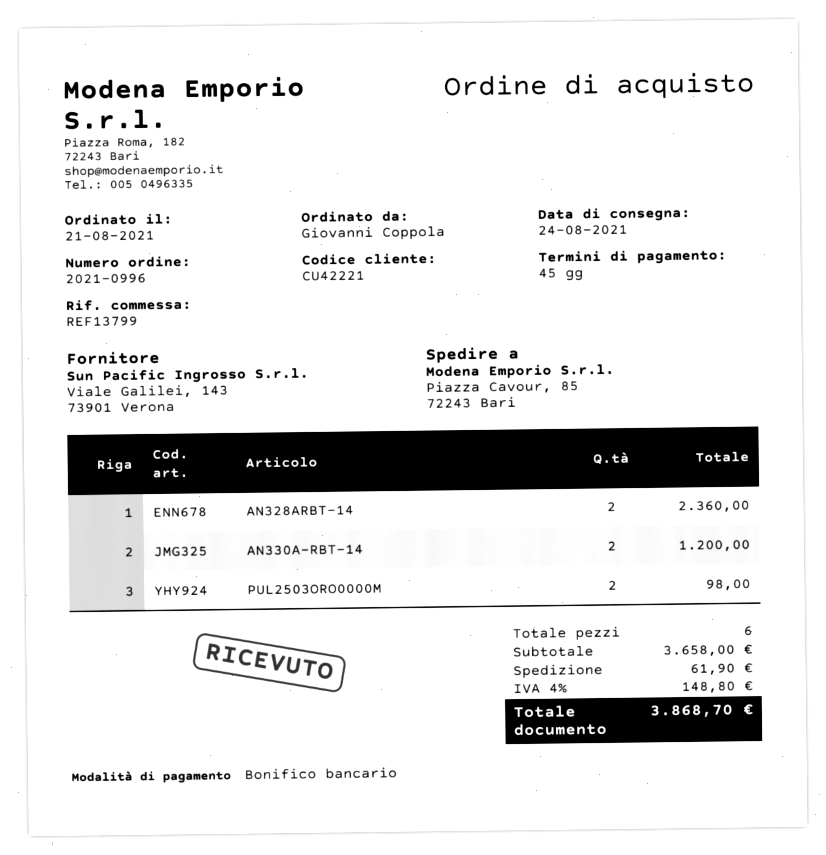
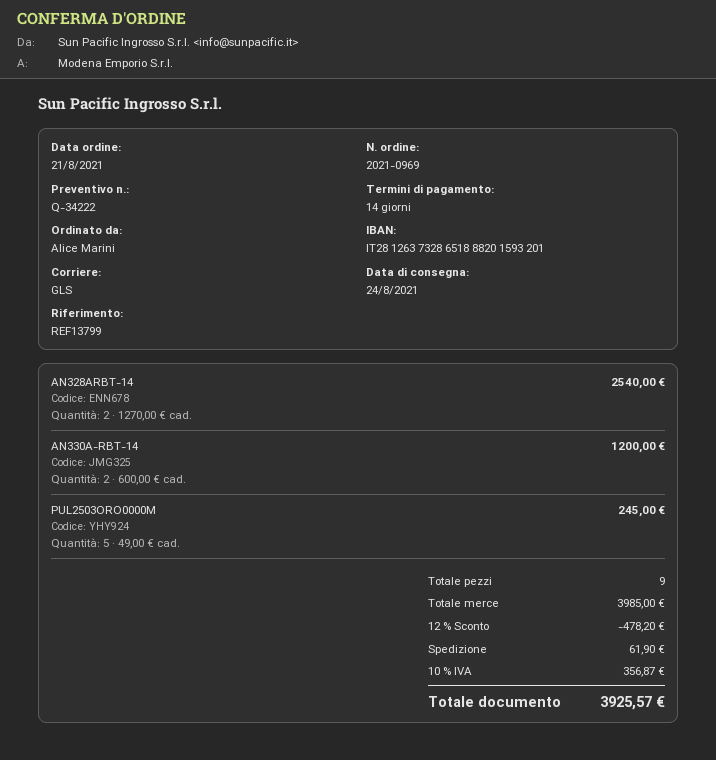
order number: 2021-0996 -> 2021-0969
payment terms: 45 days -> 14 days
ordered by: Giovanni Coppola -> Alice Marini
AN328ARBT-14: 2 for 2360.00 -> 2 for 2540.00
PUL2503ORO0000M: 2 for 98.00 -> 5 for 245.00
total quantity: 6 -> 9
subtotal: 3658.00 -> 3985.00
discount: none -> 12% = 478.20
tax: 4% = 148.80 -> 10% = 356.87
total: 3868.70 -> 3925.57

